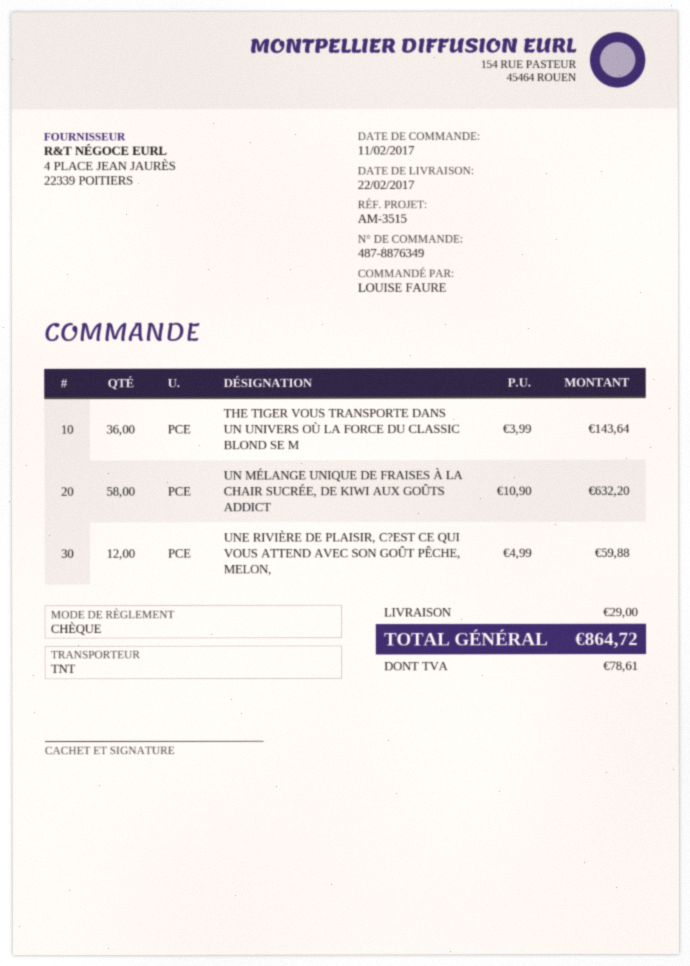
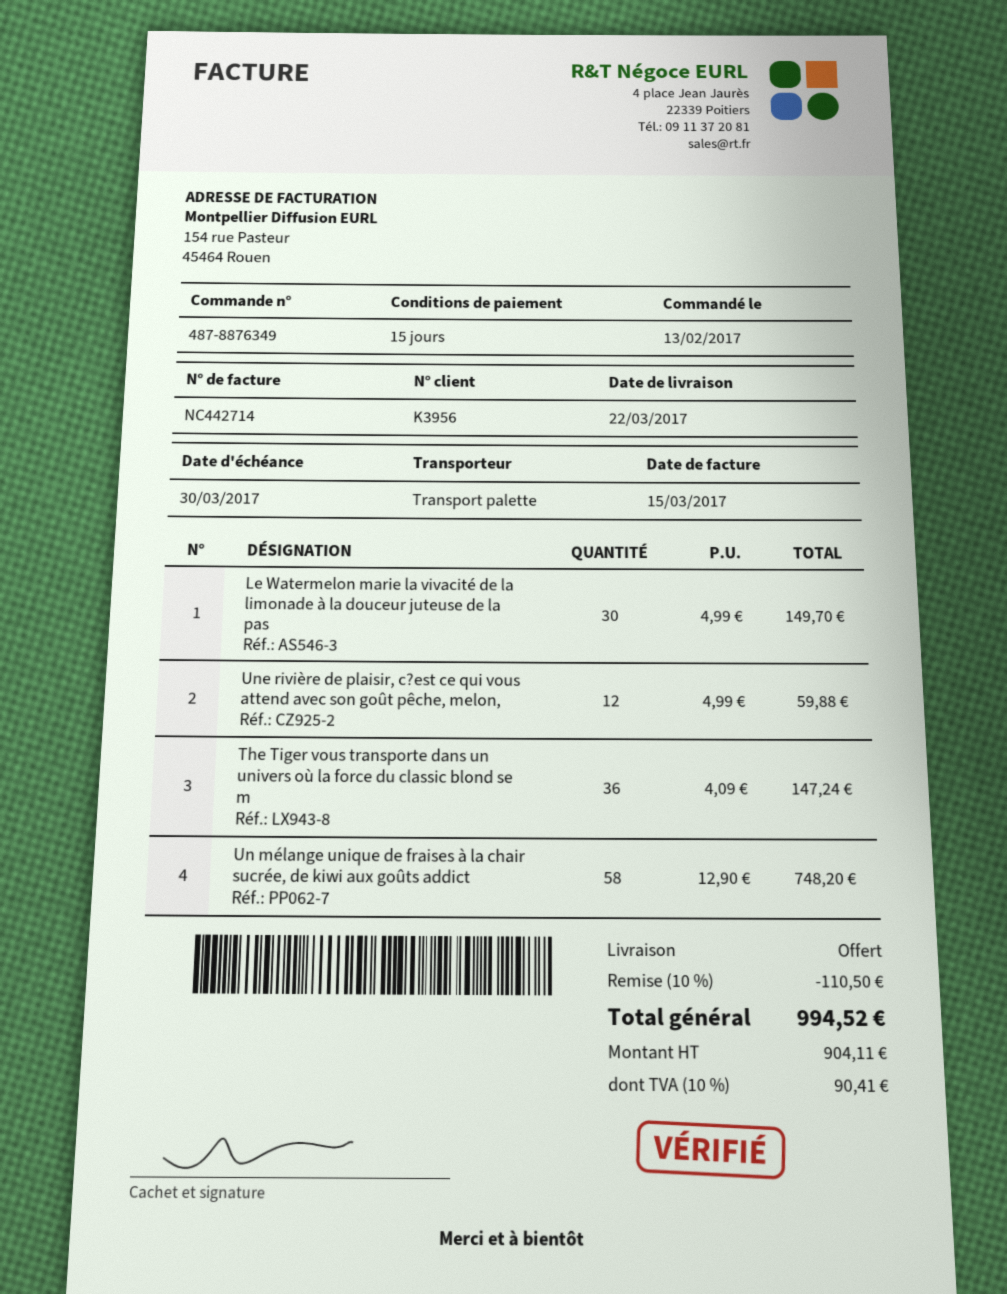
order date: 2017-02-11 -> 2017-02-13
delivery date: 2017-02-22 -> 2017-03-22
shipping method: TNT -> pallet freight
THE TIGER VOUS TRANSPORTE DANS UN UNIVERS OÙ LA FORCE DU CLASSIC BLOND SE M: 36 x 3.99 = 143.64 -> 36 x 4.09 = 147.24
UN MÉLANGE UNIQUE DE FRAISES À LA CHAIR SUCRÉE, DE KIWI AUX GOÛTS ADDICT: 58 x 10.90 = 632.20 -> 58 x 12.90 = 748.20
Le Watermelon marie la vivacité de la limonade à la douceur juteuse de la pas: none -> 30 x 4.99 = 149.70
discount: none -> 10% = 110.50
shipping: 29.00 -> 0.00
tax: 78.61 -> 90.41
total: 864.72 -> 994.52

